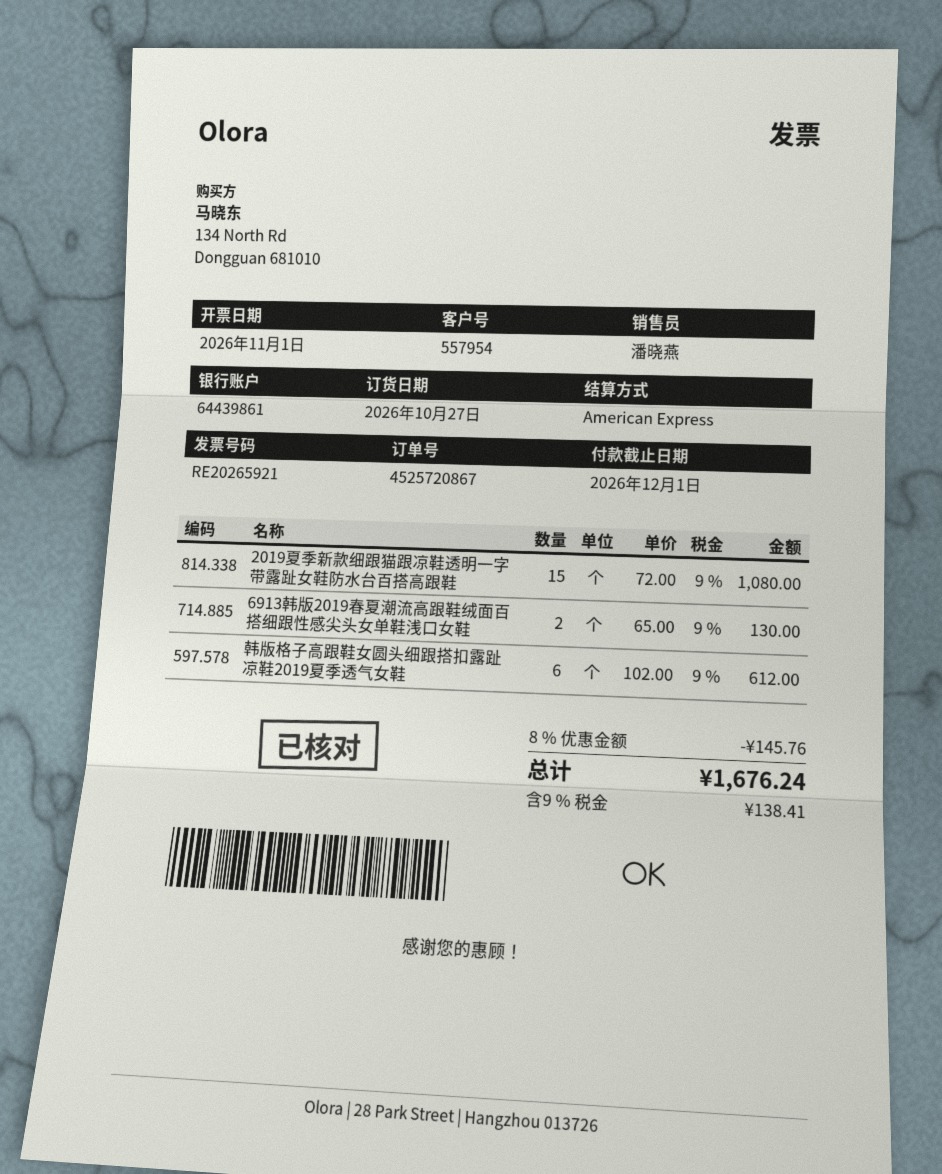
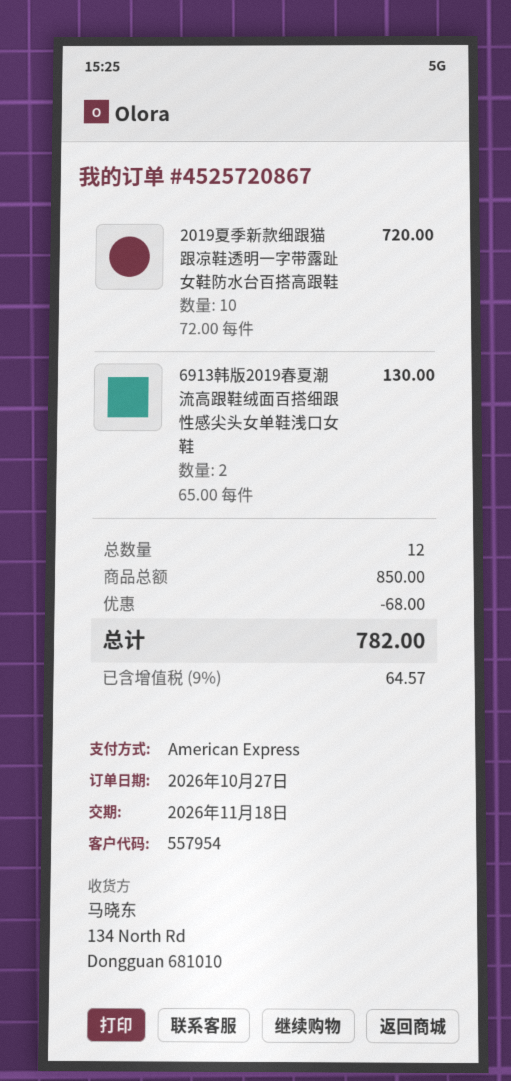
2019夏季新款细跟猫跟凉鞋透明一字带露趾女鞋防水台百搭高跟鞋: 15 x 72.00 = 1080.00 -> 10 x 72.00 = 720.00
韩版格子高跟鞋女圆头细跟搭扣露趾凉鞋2019夏季透气女鞋: 6 x 102.00 = 612.00 -> none
discount: 145.76 -> 68.00
tax: 9% = 138.41 -> 9% = 64.57
total: 1676.24 -> 782.00

